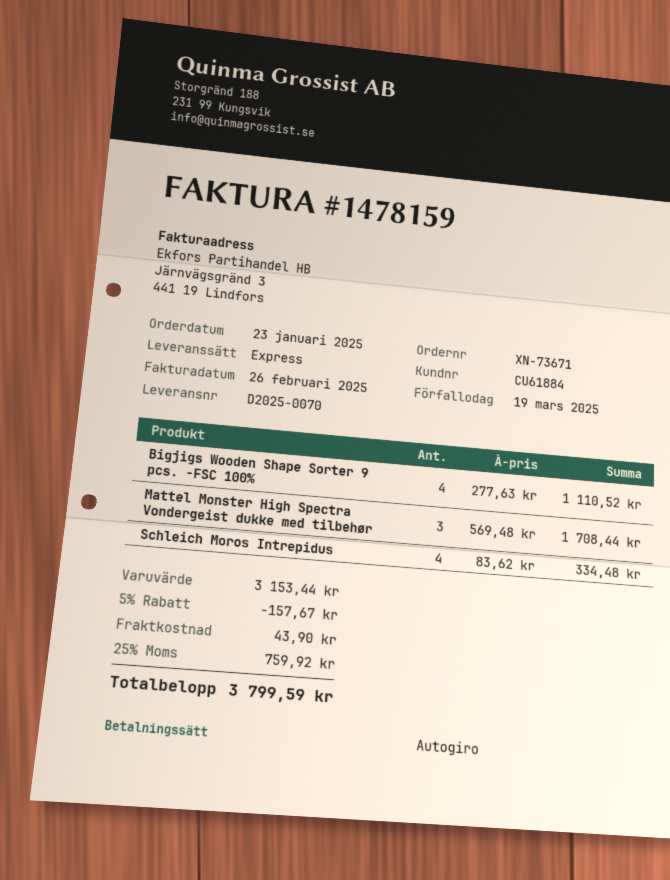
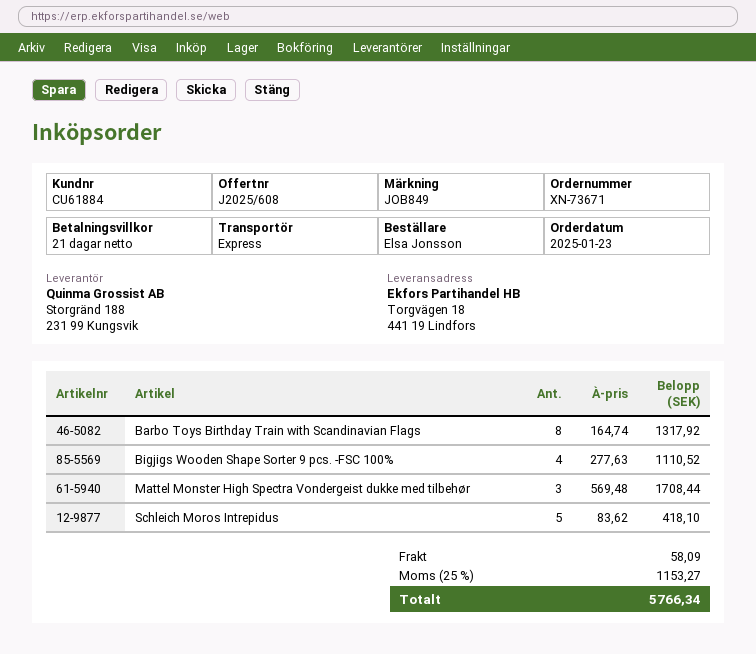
Schleich Moros Intrepidus: 4 x 83.62 = 334.48 -> 5 x 83.62 = 418.10
Barbo Toys Birthday Train with Scandinavian Flags: none -> 8 x 164.74 = 1317.92
discount: 5% = 157.67 -> none
shipping: 43.90 -> 58.09
tax: 25% = 759.92 -> 25% = 1153.27
total: 3799.59 -> 5766.34

